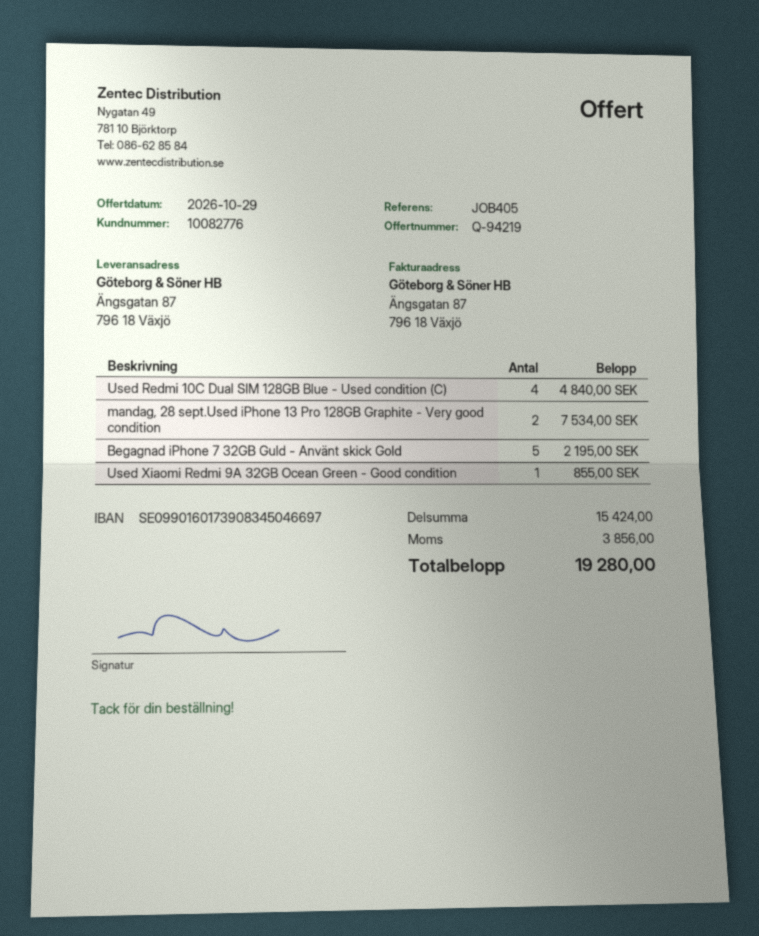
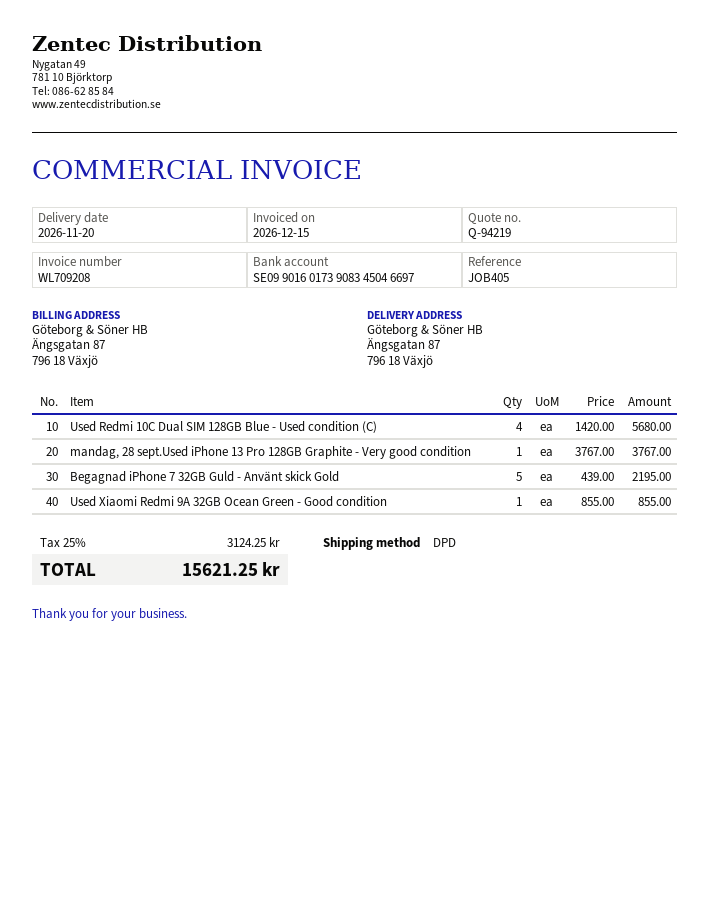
Used Redmi 10C Dual SIM 128GB Blue - Used condition (C): 4 for 4840.00 -> 4 for 5680.00
mandag, 28 sept.Used iPhone 13 Pro 128GB Graphite - Very good condition: 2 for 7534.00 -> 1 for 3767.00
tax: 3856.00 -> 3124.25
total: 19280.00 -> 15621.25

